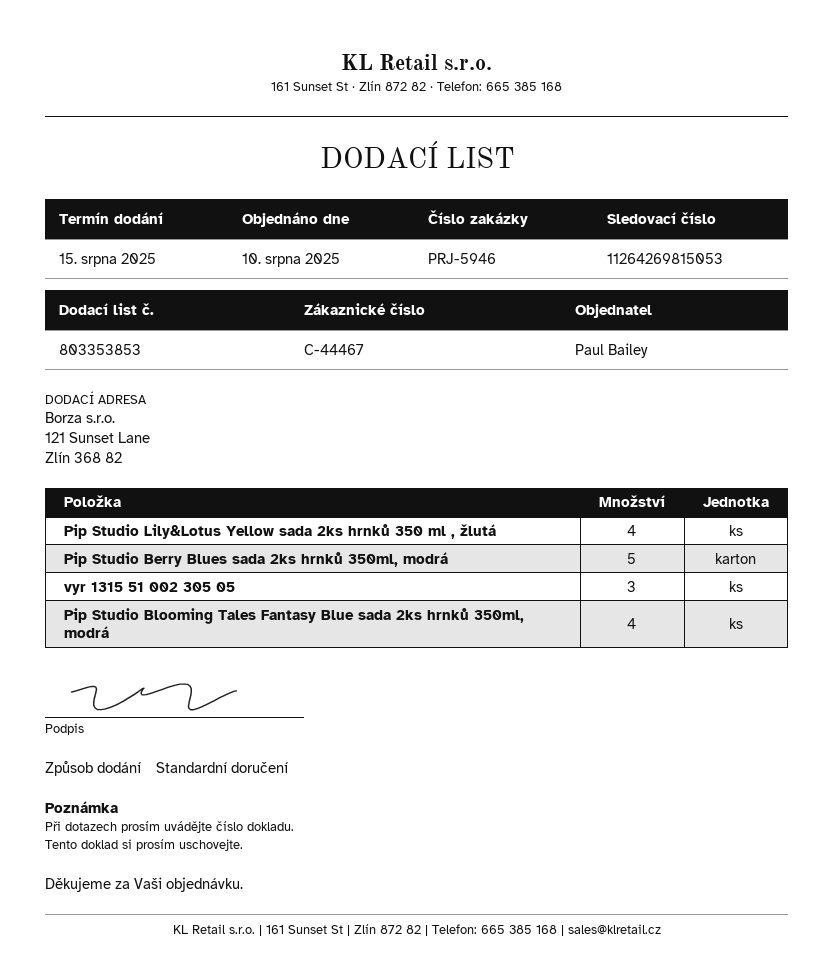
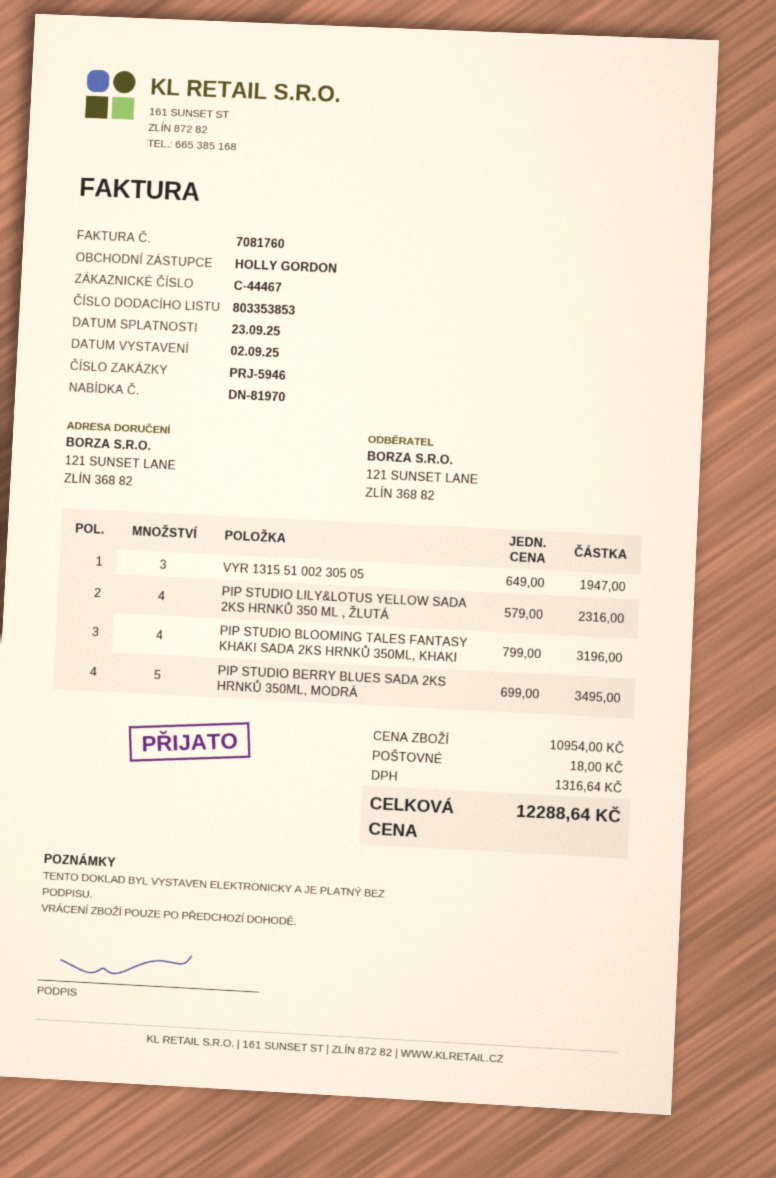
Pip Studio Blooming Tales Fantasy Blue sada 2ks hrnků 350ml, modrá: 4 -> none
PIP STUDIO BLOOMING TALES FANTASY KHAKI SADA 2KS HRNKŮ 350ML, KHAKI: none -> 4

